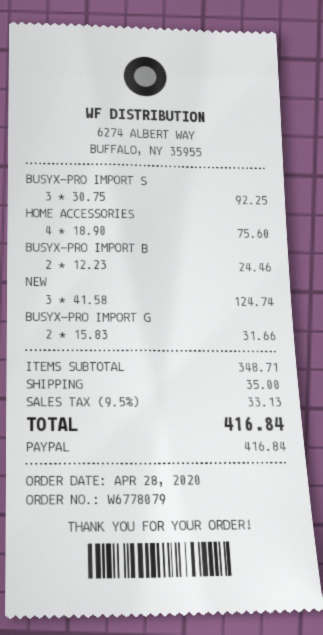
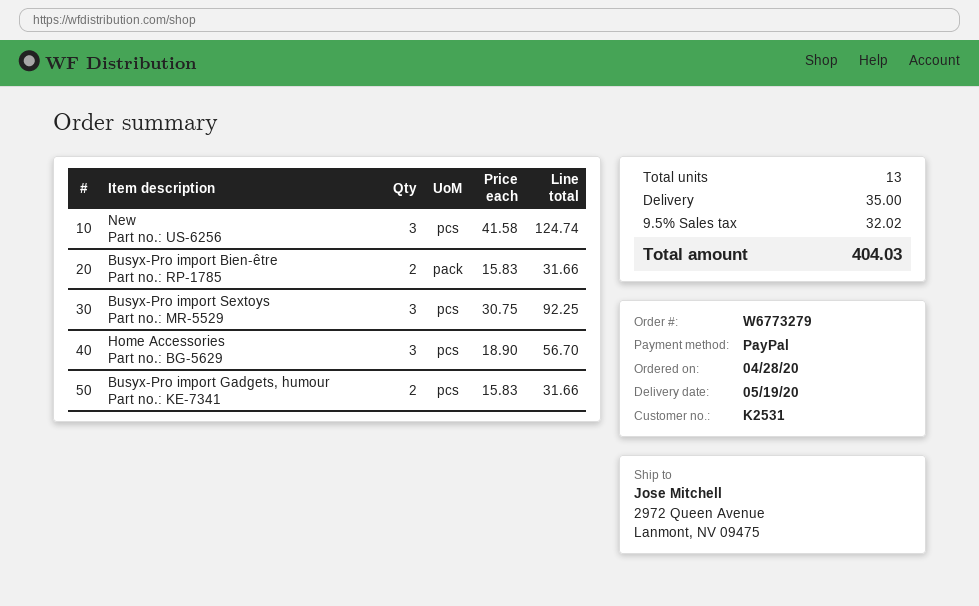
order number: W6778079 -> W6773279
HOME ACCESSORIES: 4 x 18.90 = 75.60 -> 3 x 18.90 = 56.70
BUSYX-PRO IMPORT B: 2 x 12.23 = 24.46 -> 2 x 15.83 = 31.66
tax: 9.5% = 33.13 -> 9.5% = 32.02
total: 416.84 -> 404.03

